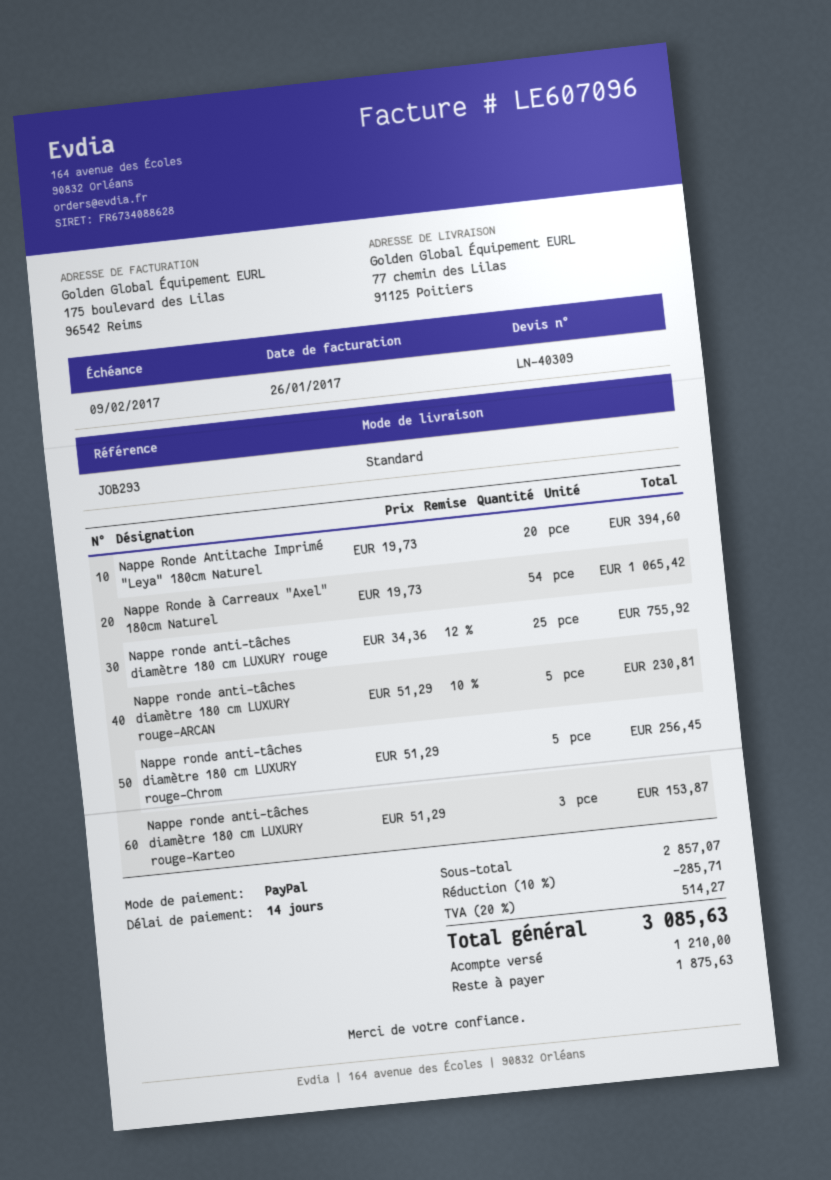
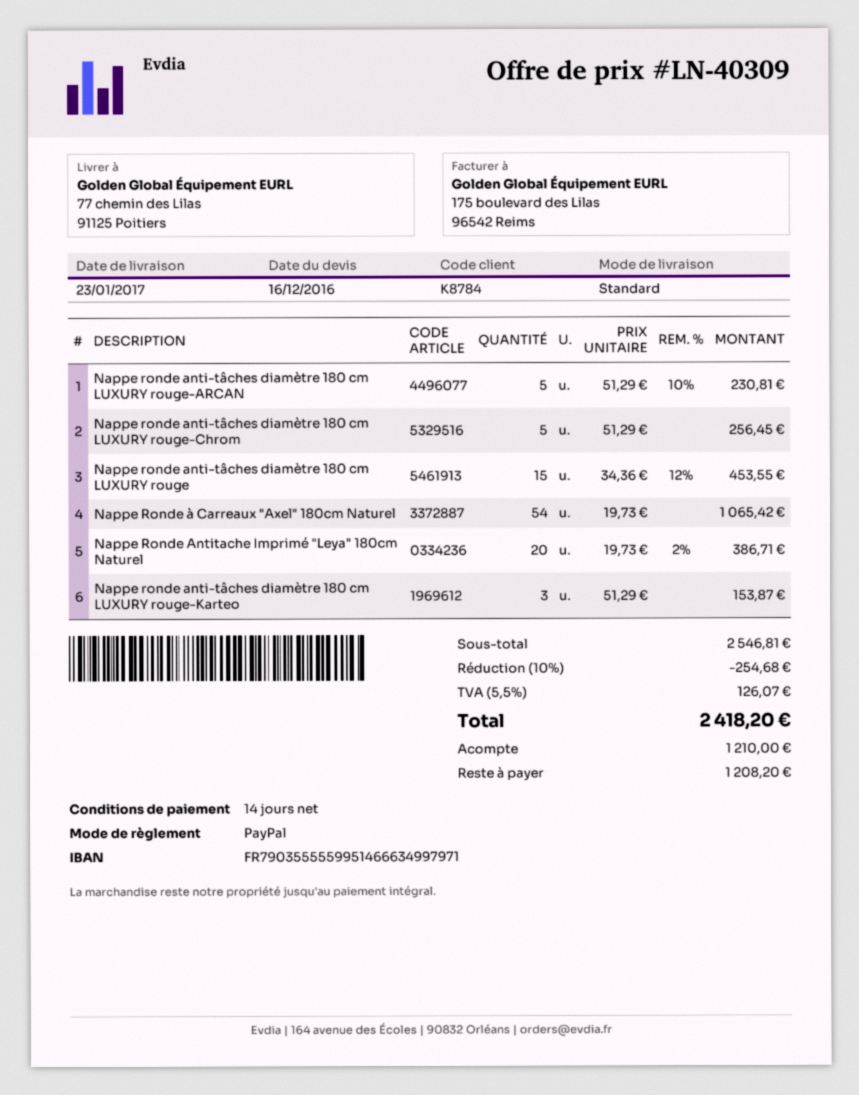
Nappe Ronde Antitache Imprimé "Leya" 180cm Naturel: 20 x 19.73 = 394.60 -> 20 x 19.73 - 2% = 386.71
Nappe ronde anti-tâches diamètre 180 cm LUXURY rouge: 25 x 34.36 - 12% = 755.92 -> 15 x 34.36 - 12% = 453.55
subtotal: 2857.07 -> 2546.81
discount: 10% = 285.71 -> 10% = 254.68
tax: 20% = 514.27 -> 5.5% = 126.07
total: 3085.63 -> 2418.20
balance: 1875.63 -> 1208.20

